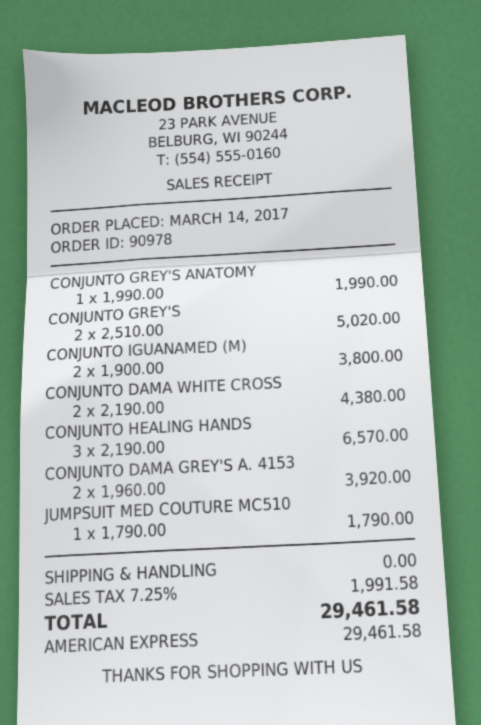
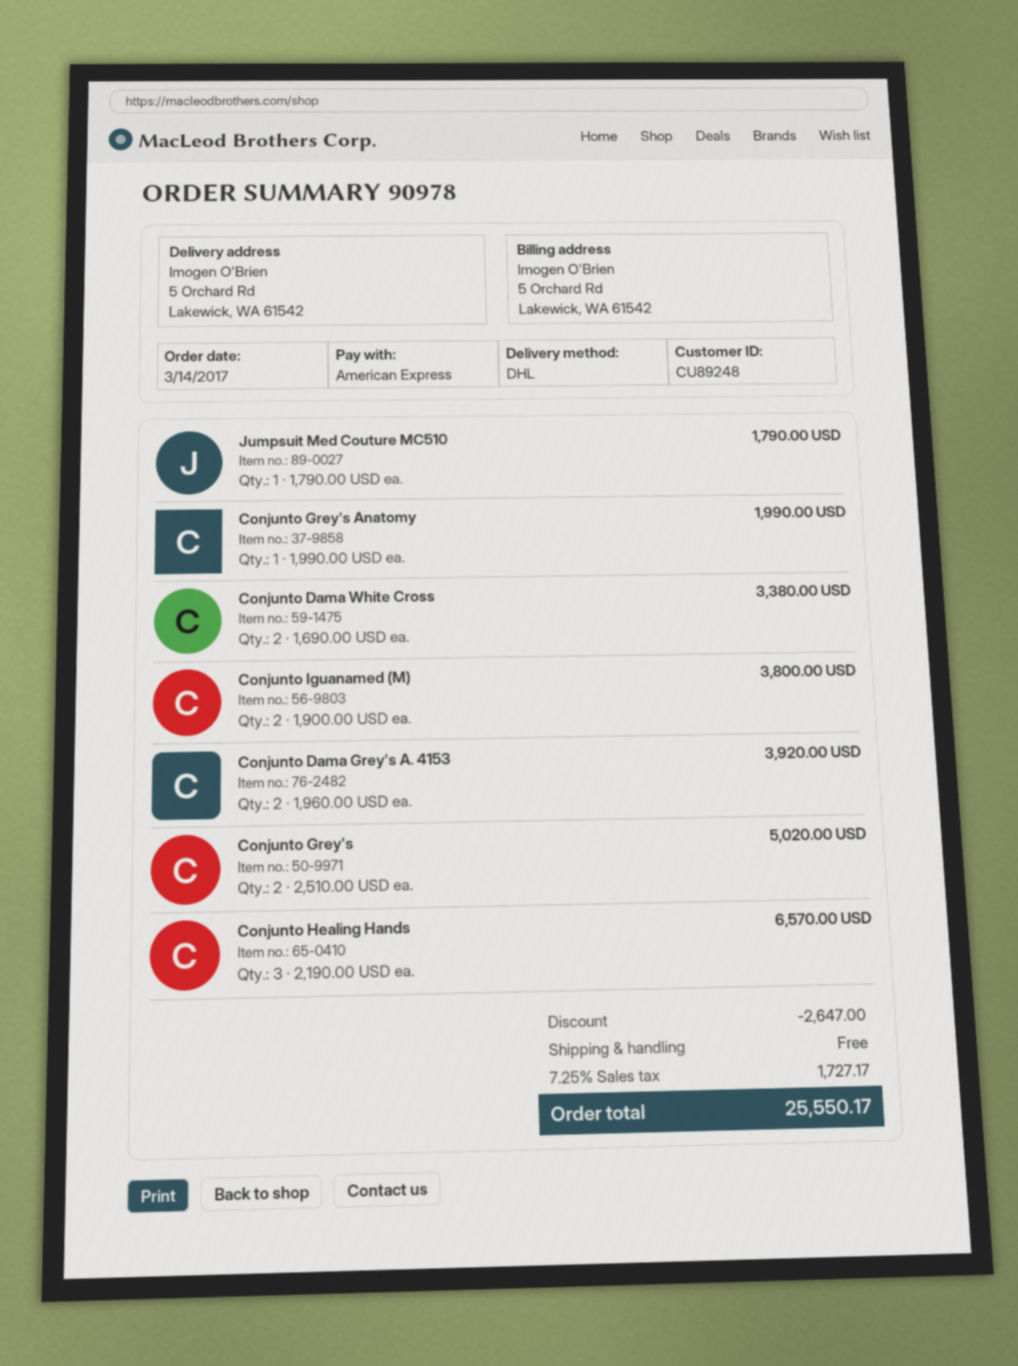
CONJUNTO DAMA WHITE CROSS: 2 x 2190.00 = 4380.00 -> 2 x 1690.00 = 3380.00
discount: none -> 2647.00
tax: 7.25% = 1991.58 -> 7.25% = 1727.17
total: 29461.58 -> 25550.17

